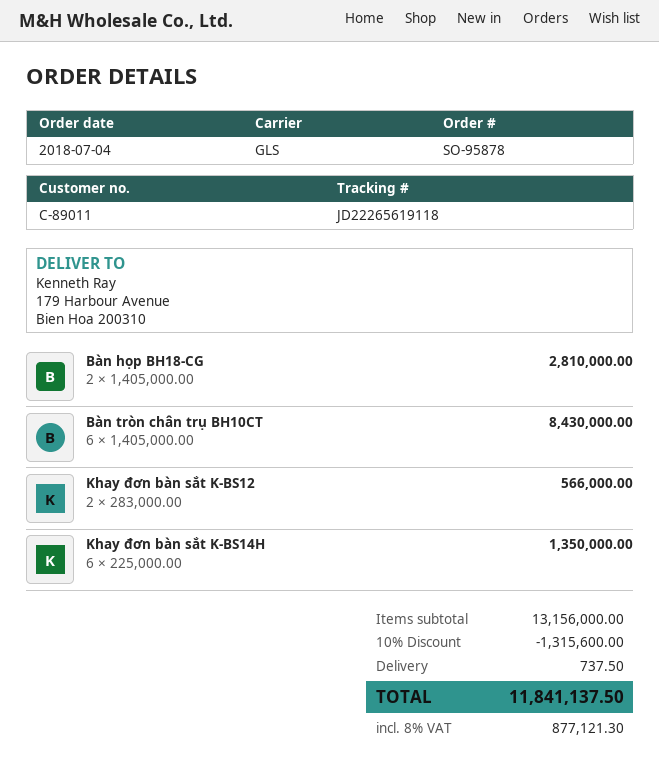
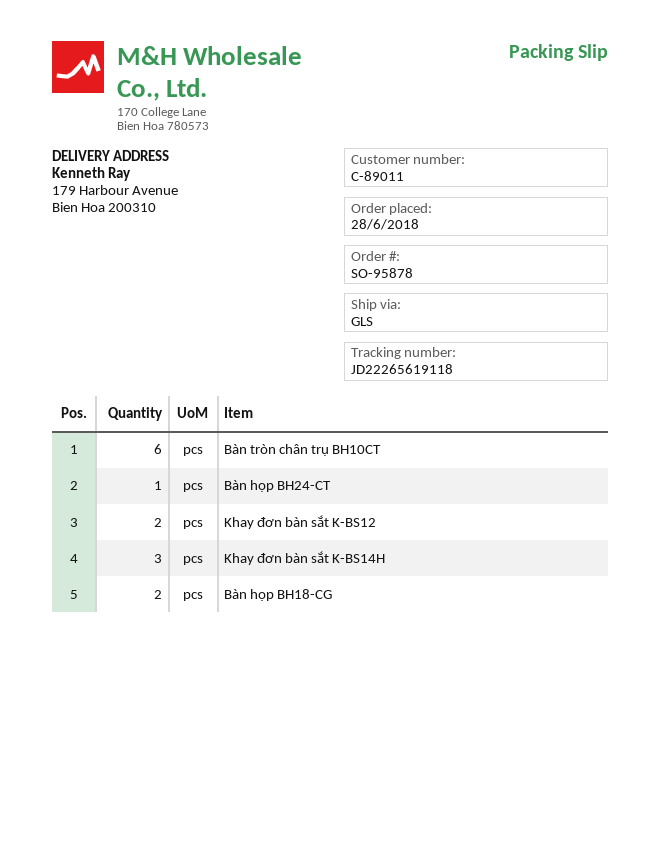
order date: 2018-07-04 -> 2018-06-28
Khay đơn bàn sắt K-BS14H: 6 -> 3
Bàn họp BH24-CT: none -> 1

